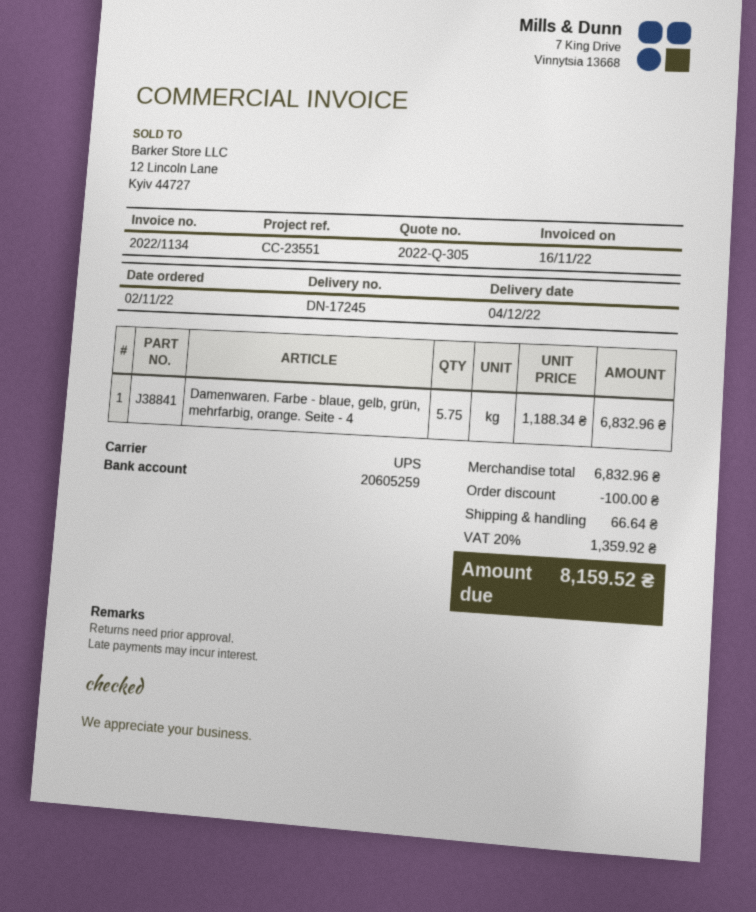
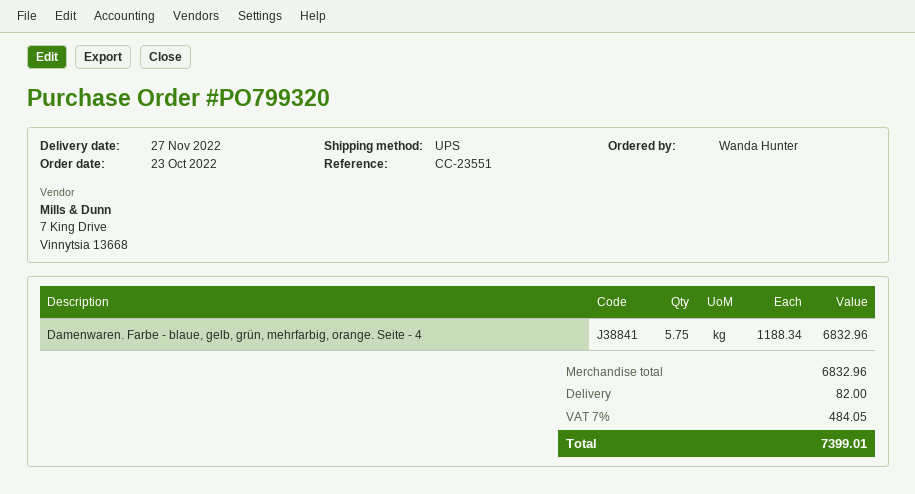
order date: 2022-11-02 -> 2022-10-23
delivery date: 2022-12-04 -> 2022-11-27
discount: 100.00 -> none
shipping: 66.64 -> 82.00
tax: 20% = 1359.92 -> 7% = 484.05
total: 8159.52 -> 7399.01

